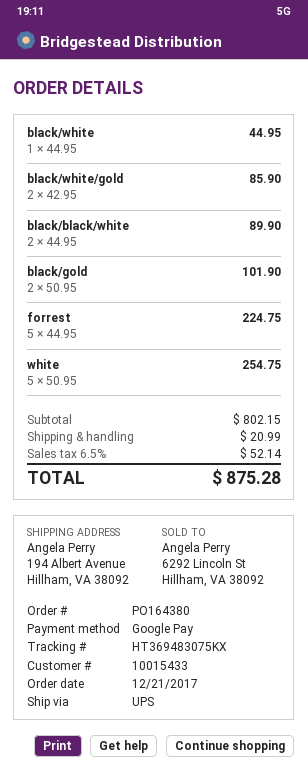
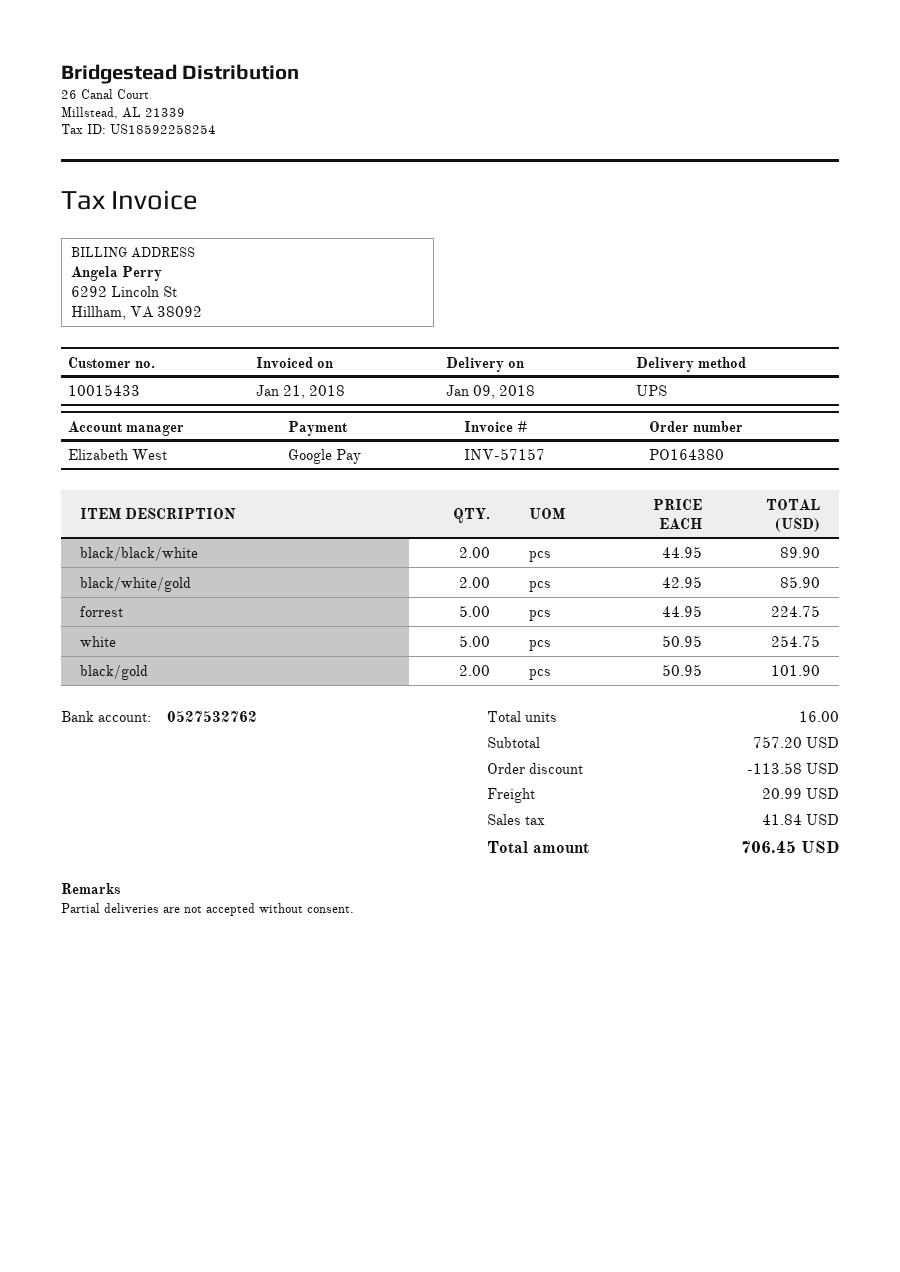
black/white: 1 x 44.95 = 44.95 -> none
subtotal: 802.15 -> 757.20
discount: none -> 113.58
tax: 52.14 -> 41.84
total: 875.28 -> 706.45

